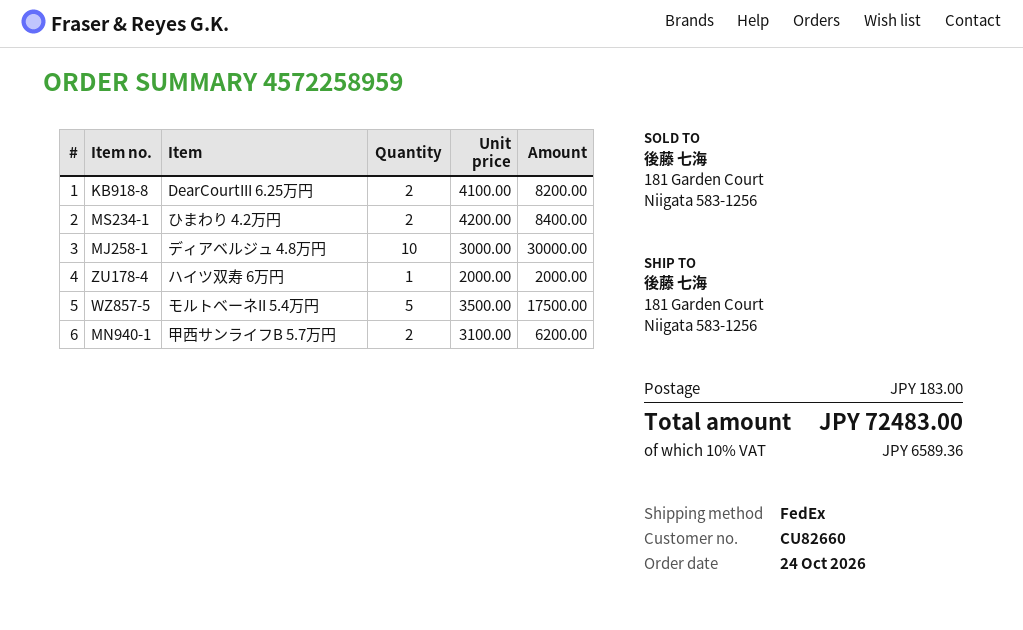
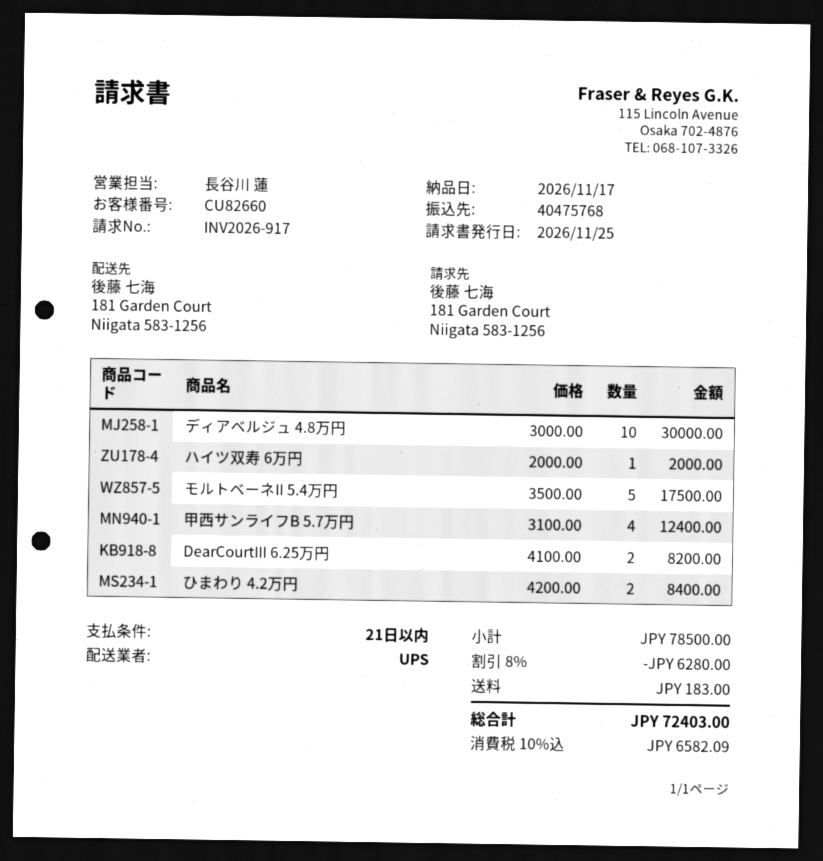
shipping method: FedEx -> UPS
甲西サンライフB 5.7万円: 2 x 3100.00 = 6200.00 -> 4 x 3100.00 = 12400.00
discount: none -> 8% = 6280.00
tax: 10% = 6589.36 -> 10% = 6582.09
total: 72483.00 -> 72403.00

